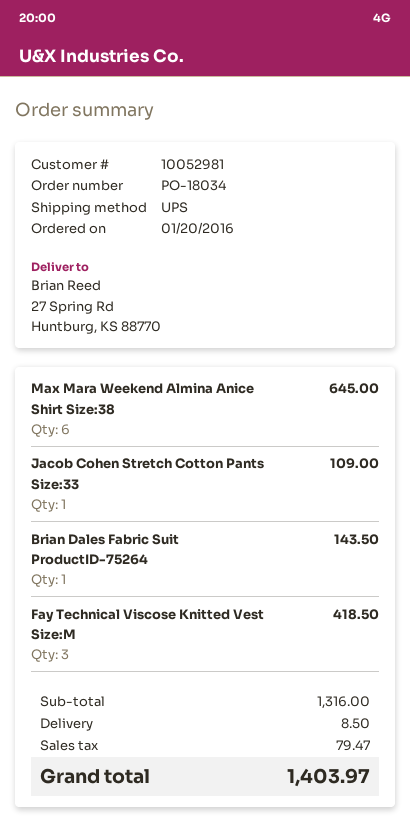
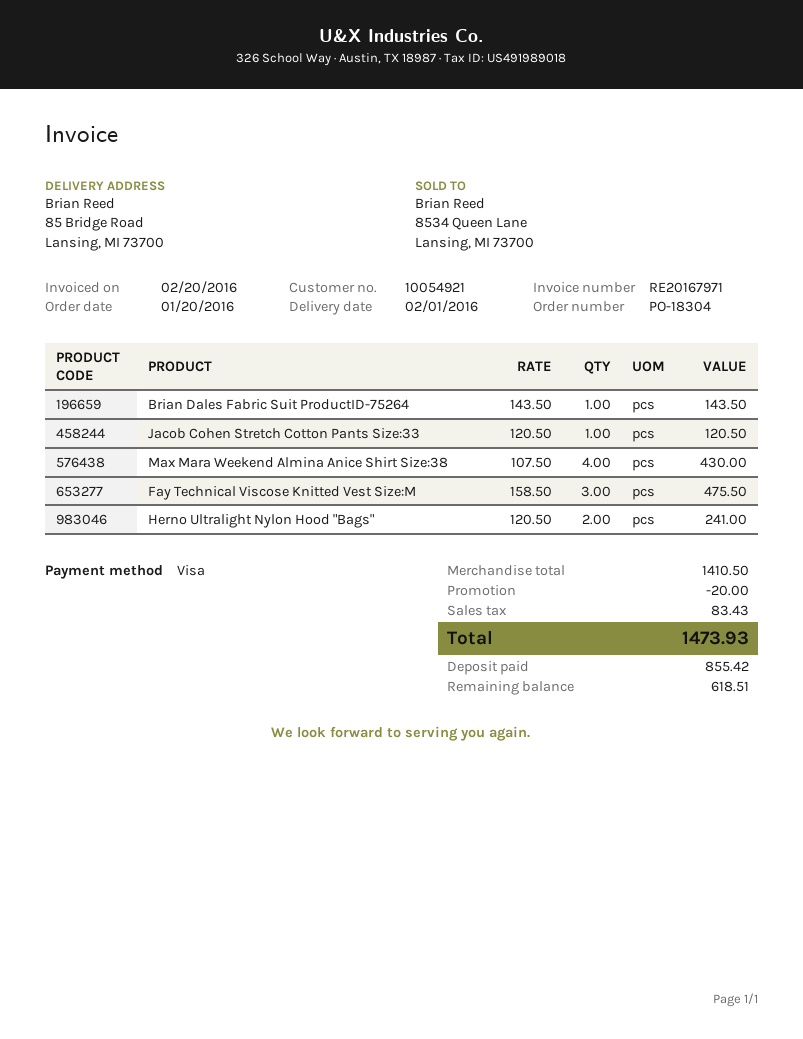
order number: PO-18034 -> PO-18304
customer number: 10052981 -> 10054921
ship to: 27 Spring Rd, Huntburg, KS 88770 -> 85 Bridge Road, Lansing, MI 73700
Max Mara Weekend Almina Anice Shirt Size:38: 6 for 645.00 -> 4 for 430.00
Jacob Cohen Stretch Cotton Pants Size:33: 1 for 109.00 -> 1 for 120.50
Fay Technical Viscose Knitted Vest Size:M: 3 for 418.50 -> 3 for 475.50
Herno Ultralight Nylon Hood "Bags": none -> 2 for 241.00
subtotal: 1316.00 -> 1410.50
discount: none -> 20.00
shipping: 8.50 -> none
tax: 79.47 -> 83.43
total: 1403.97 -> 1473.93

